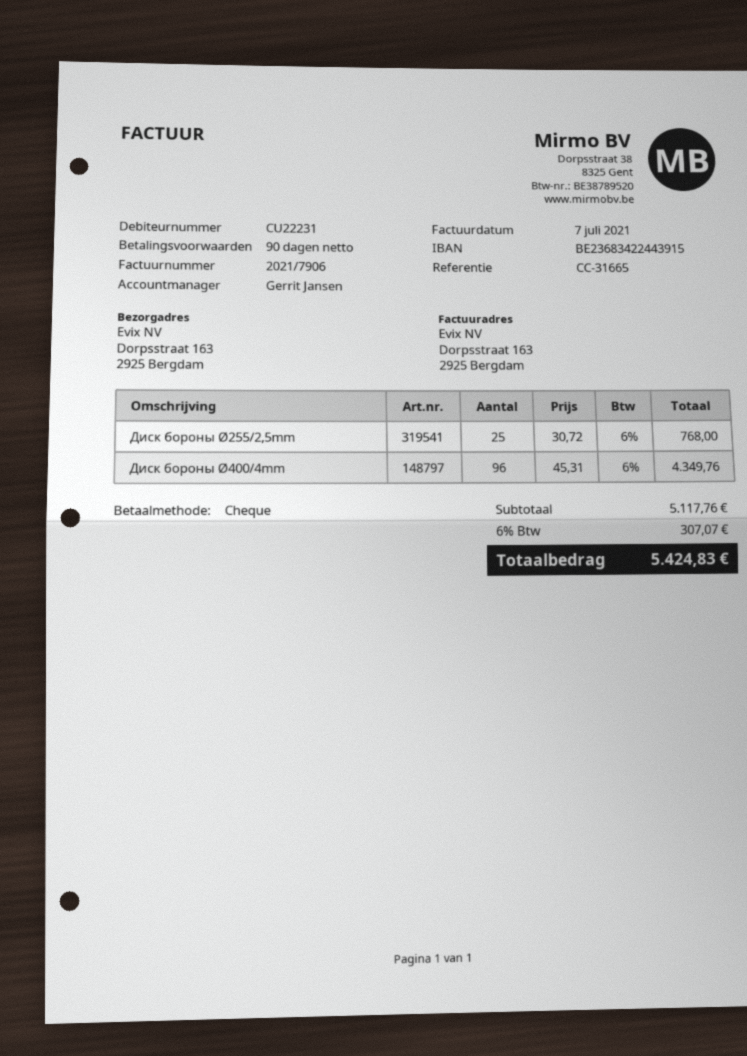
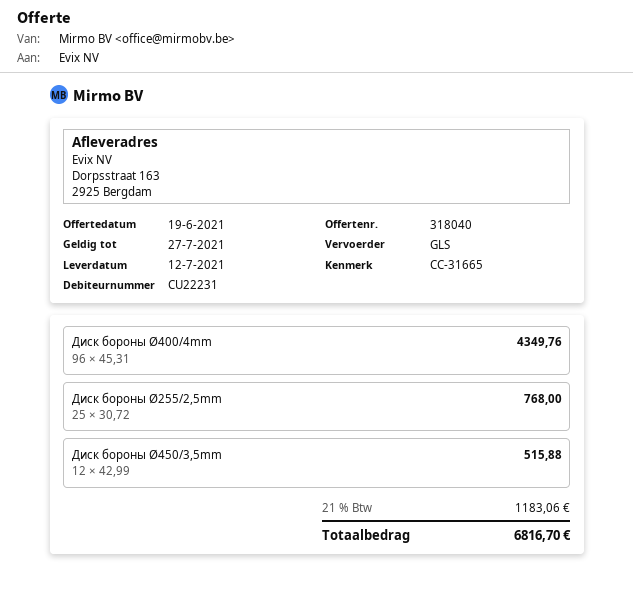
Диск бороны Ø450/3,5mm: none -> 12 x 42.99 = 515.88
tax: 6% = 307.07 -> 21% = 1183.06
total: 5424.83 -> 6816.70

